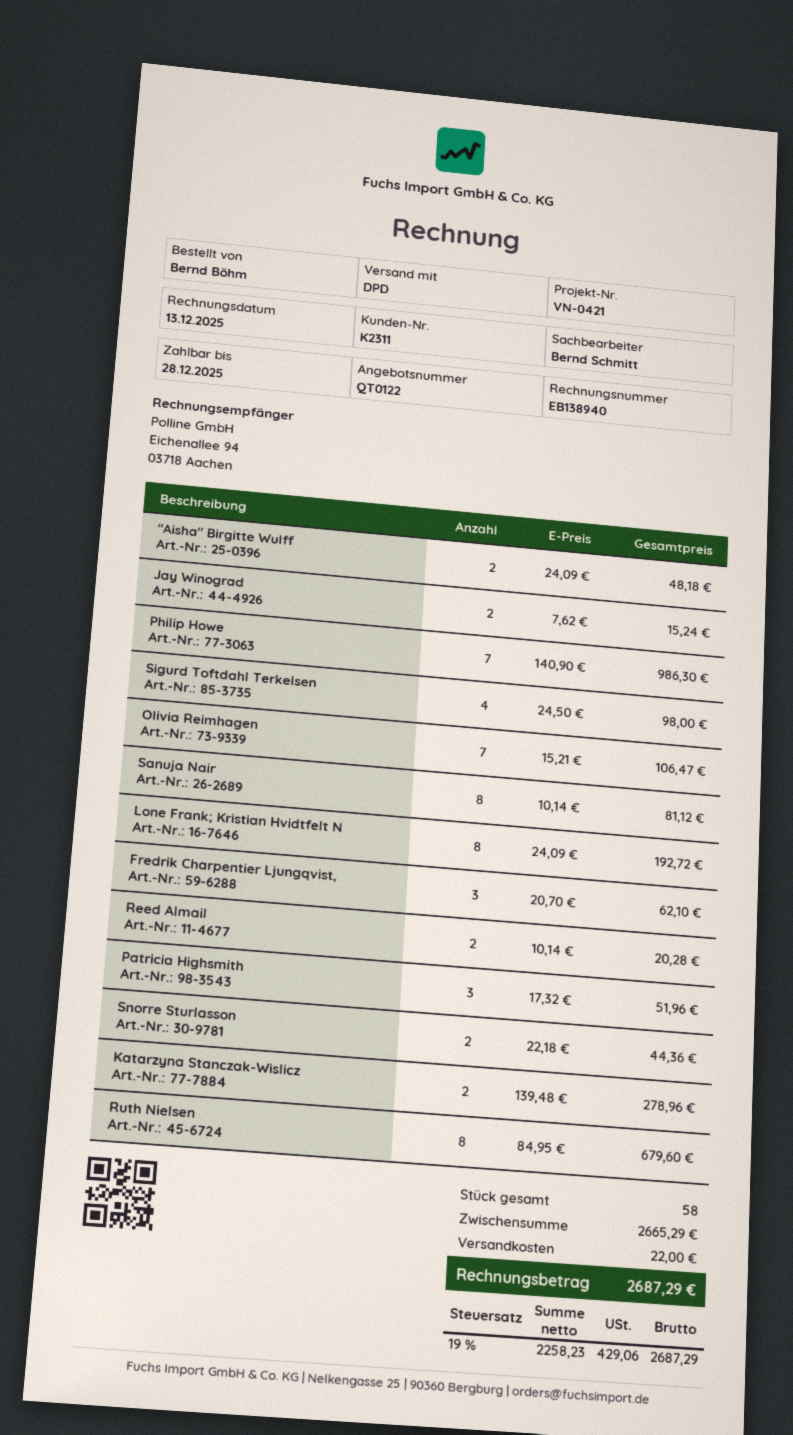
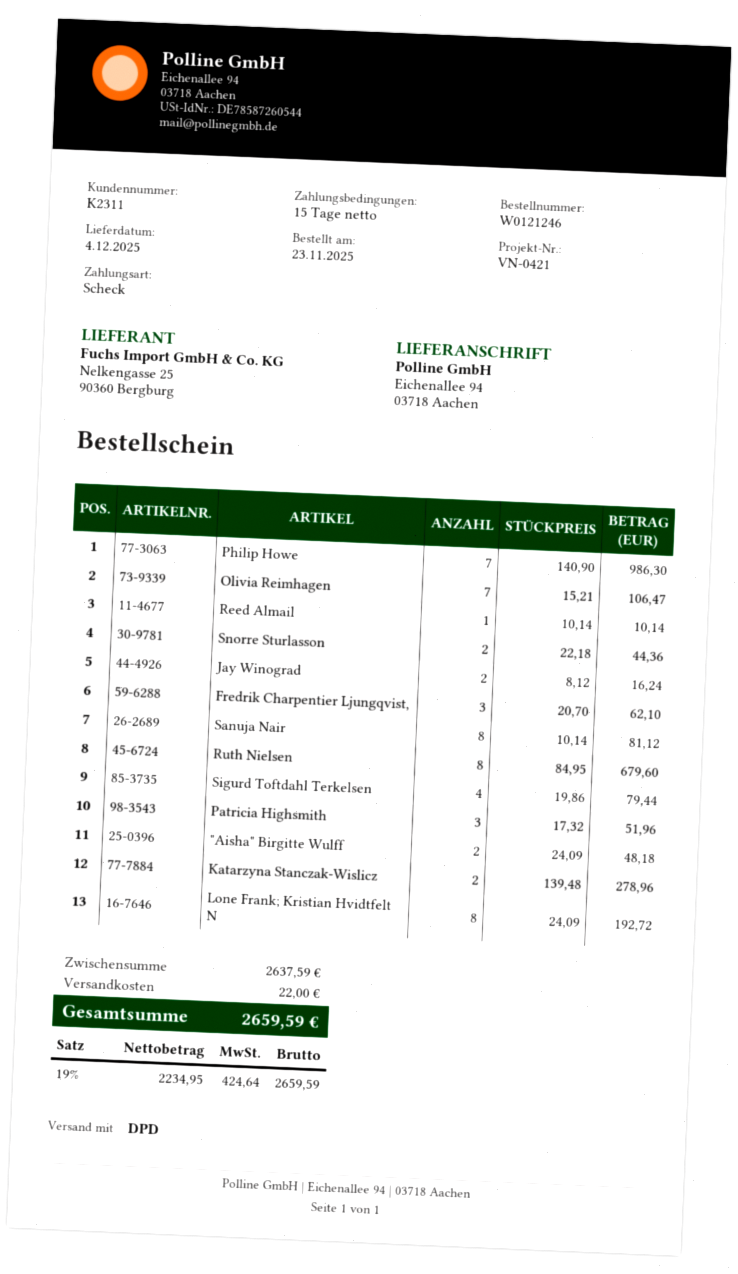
Jay Winograd: 2 x 7.62 = 15.24 -> 2 x 8.12 = 16.24
Sigurd Toftdahl Terkelsen: 4 x 24.50 = 98.00 -> 4 x 19.86 = 79.44
Reed Almail: 2 x 10.14 = 20.28 -> 1 x 10.14 = 10.14
subtotal: 2665.29 -> 2637.59
net: 2258.23 -> 2234.95
tax: 19% = 429.06 -> 19% = 424.64
total: 2687.29 -> 2659.59

